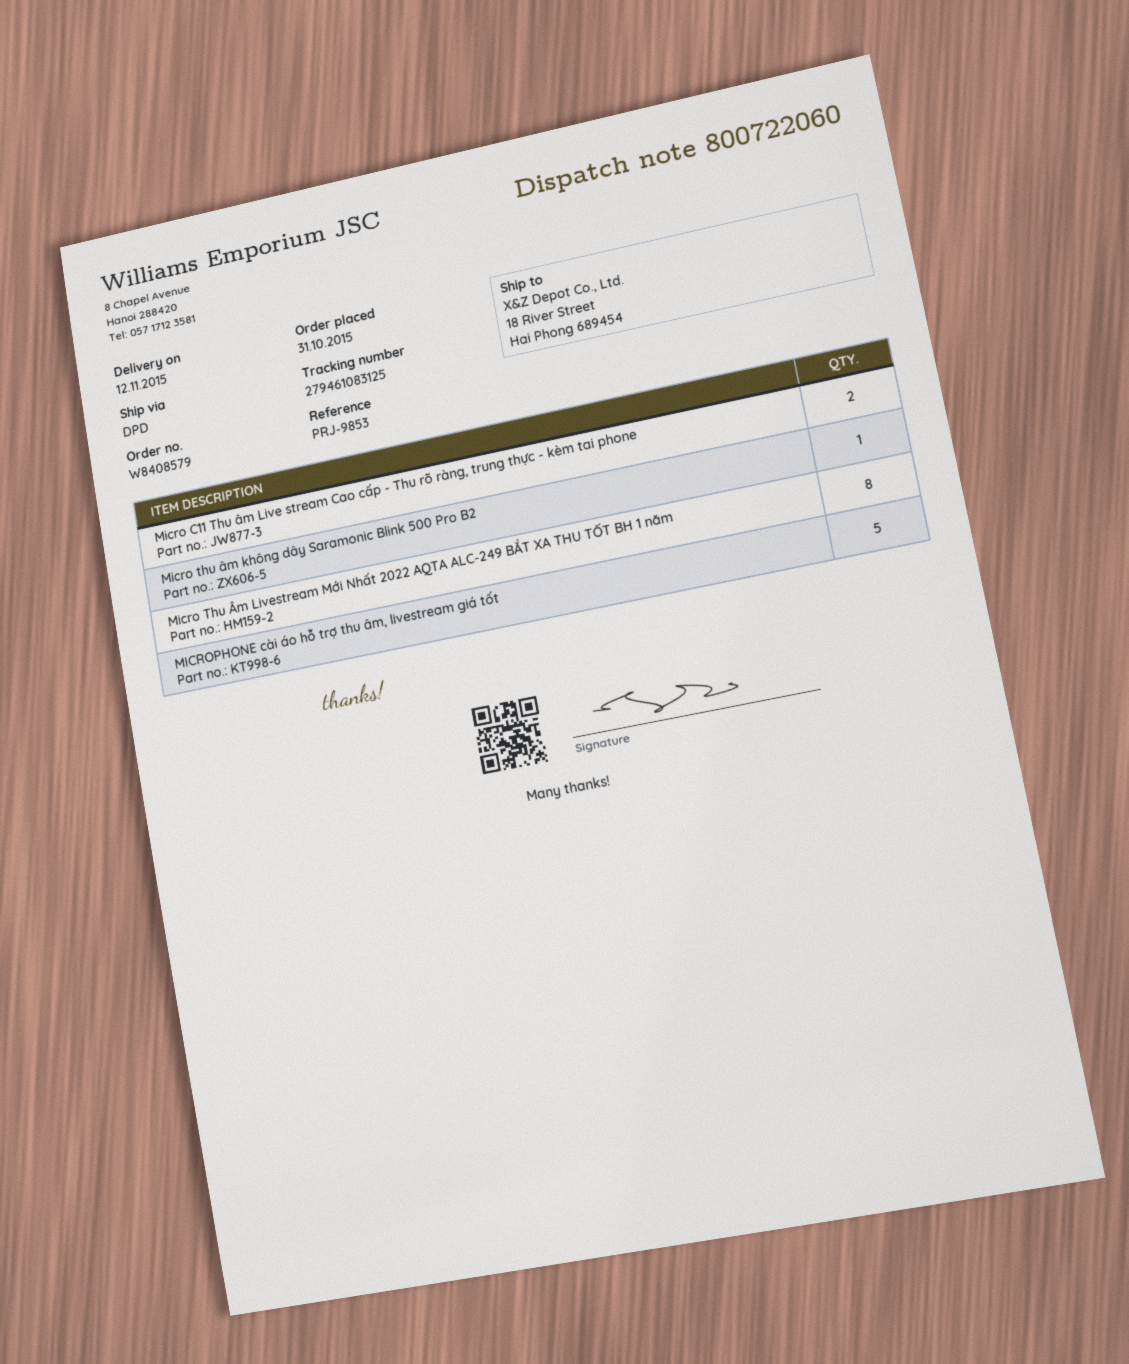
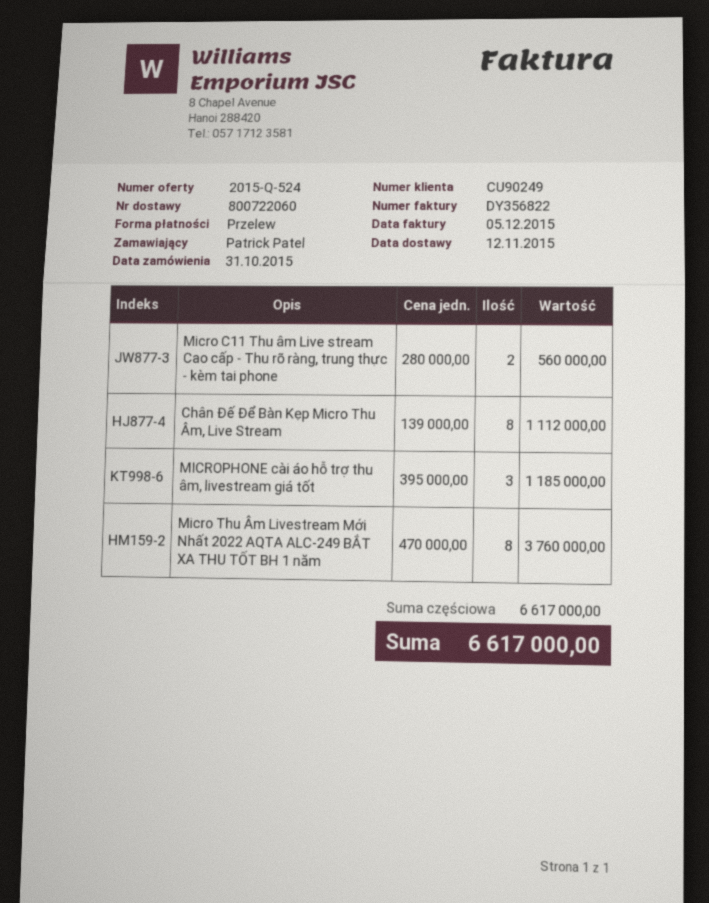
Micro thu âm không dây Saramonic Blink 500 Pro B2: 1 -> none
MICROPHONE cài áo hỗ trợ thu âm, livestream giá tốt: 5 -> 3
Chân Đế Để Bàn Kẹp Micro Thu Âm, Live Stream: none -> 8

